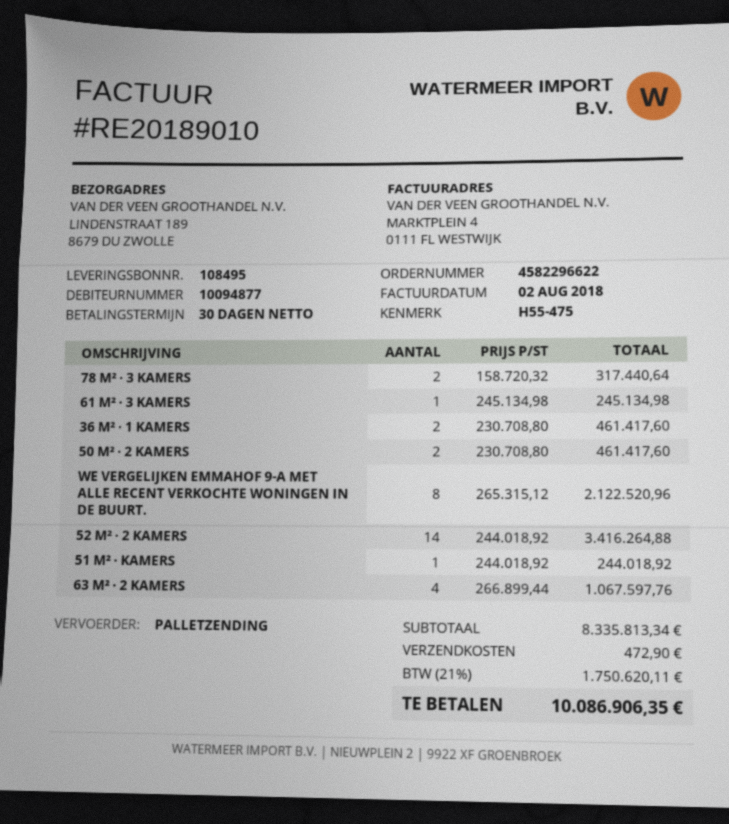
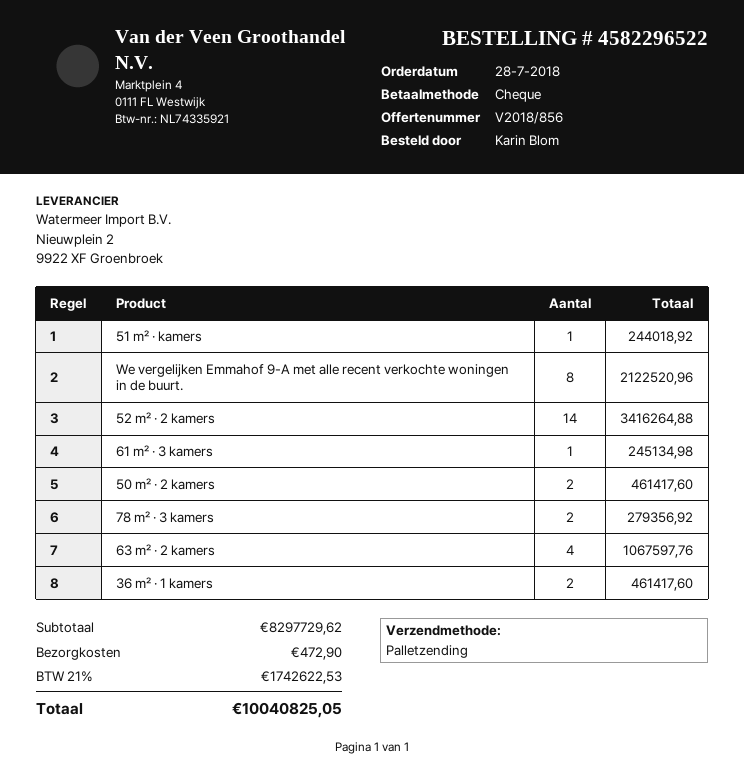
order number: 4582296622 -> 4582296522
78 M² · 3 KAMERS: 2 for 317440.64 -> 2 for 279356.92
subtotal: 8335813.34 -> 8297729.62
tax: 21% = 1750620.11 -> 21% = 1742622.53
total: 10086906.35 -> 10040825.05

